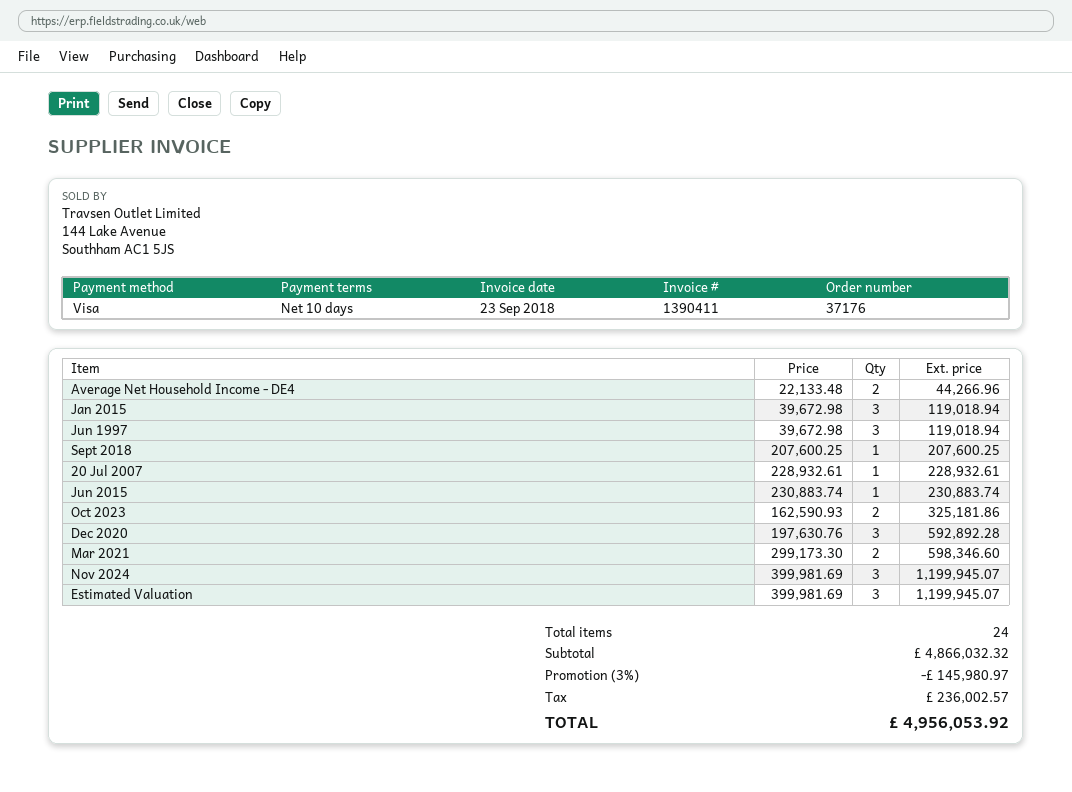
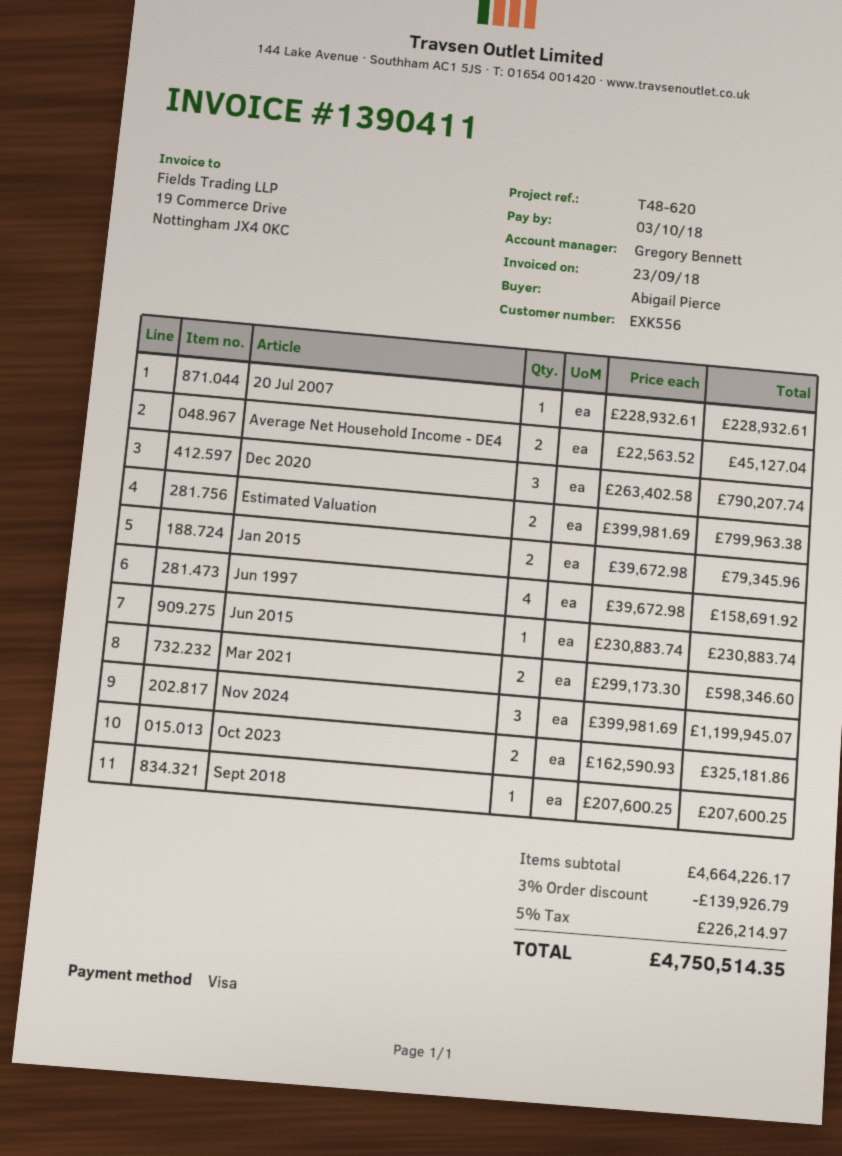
Average Net Household Income - DE4: 2 x 22133.48 = 44266.96 -> 2 x 22563.52 = 45127.04
Jan 2015: 3 x 39672.98 = 119018.94 -> 2 x 39672.98 = 79345.96
Jun 1997: 3 x 39672.98 = 119018.94 -> 4 x 39672.98 = 158691.92
Dec 2020: 3 x 197630.76 = 592892.28 -> 3 x 263402.58 = 790207.74
Estimated Valuation: 3 x 399981.69 = 1199945.07 -> 2 x 399981.69 = 799963.38
subtotal: 4866032.32 -> 4664226.17
discount: 3% = 145980.97 -> 3% = 139926.79
tax: 236002.57 -> 226214.97
total: 4956053.92 -> 4750514.35

